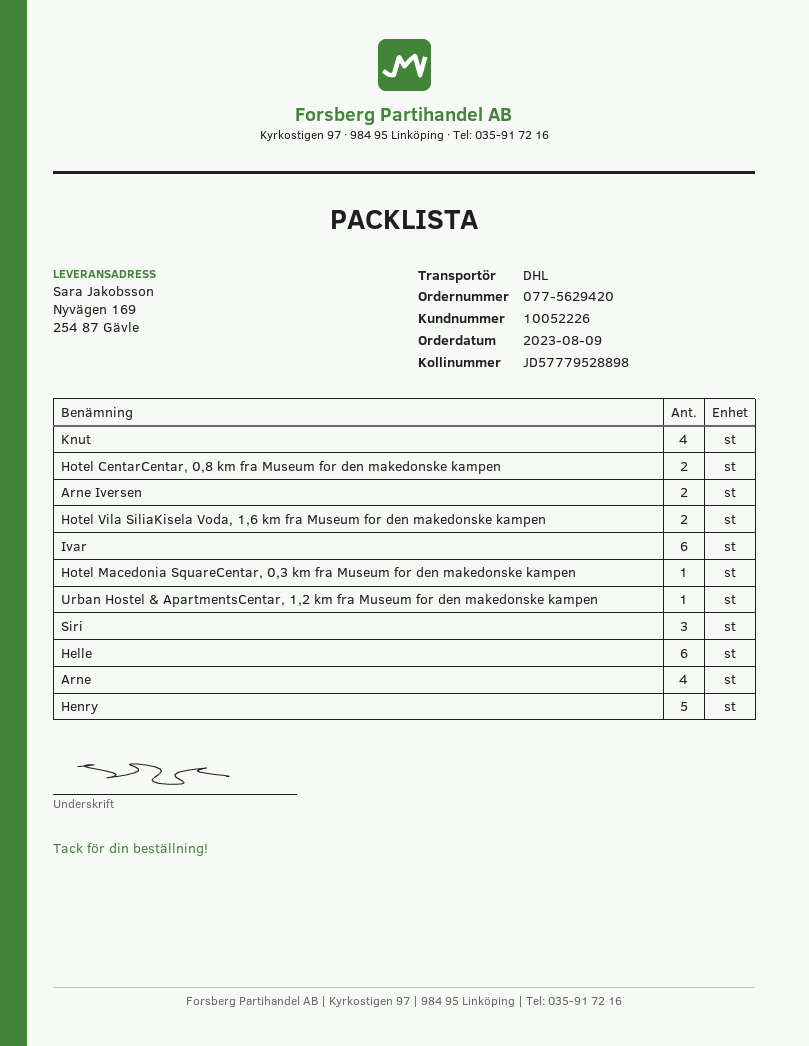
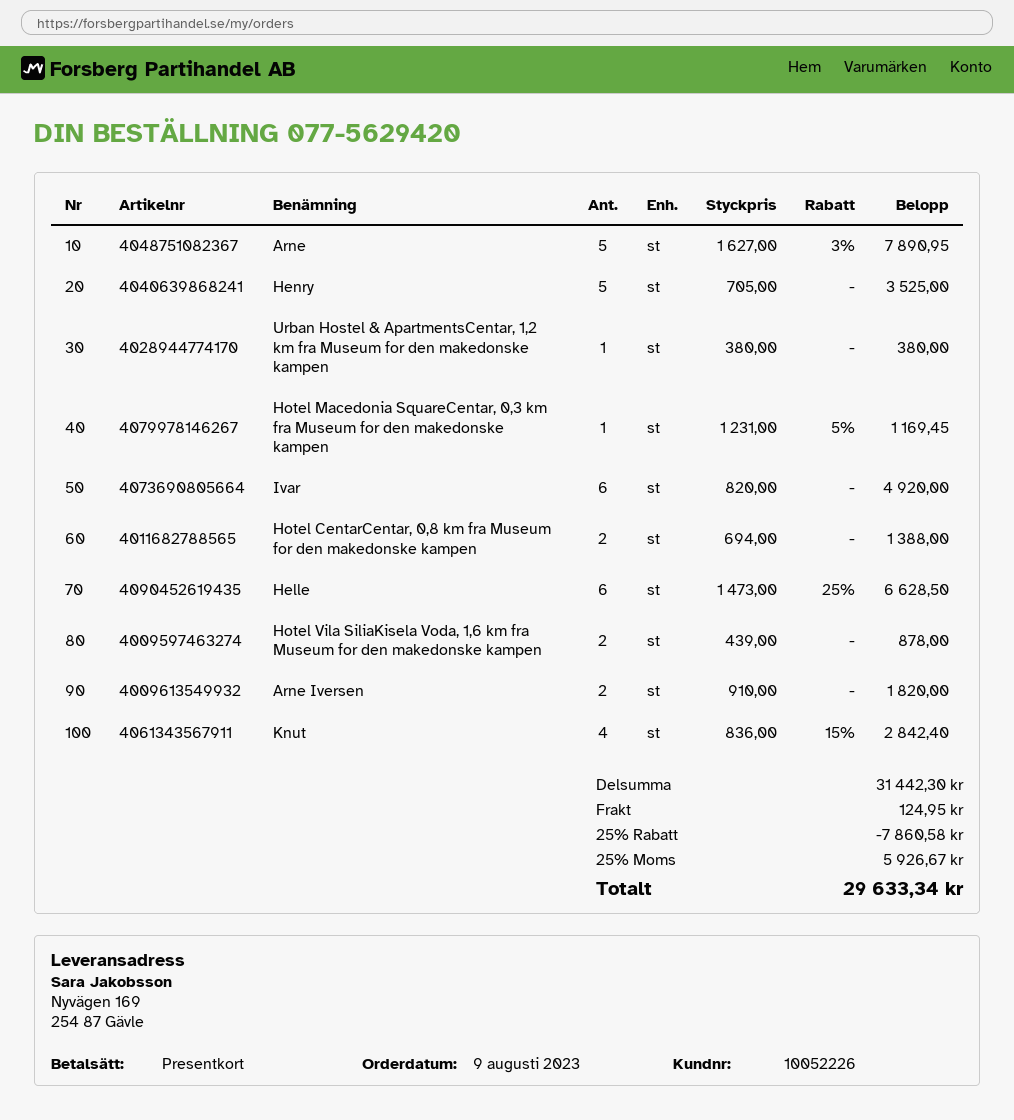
Siri: 3 -> none
Arne: 4 -> 5

